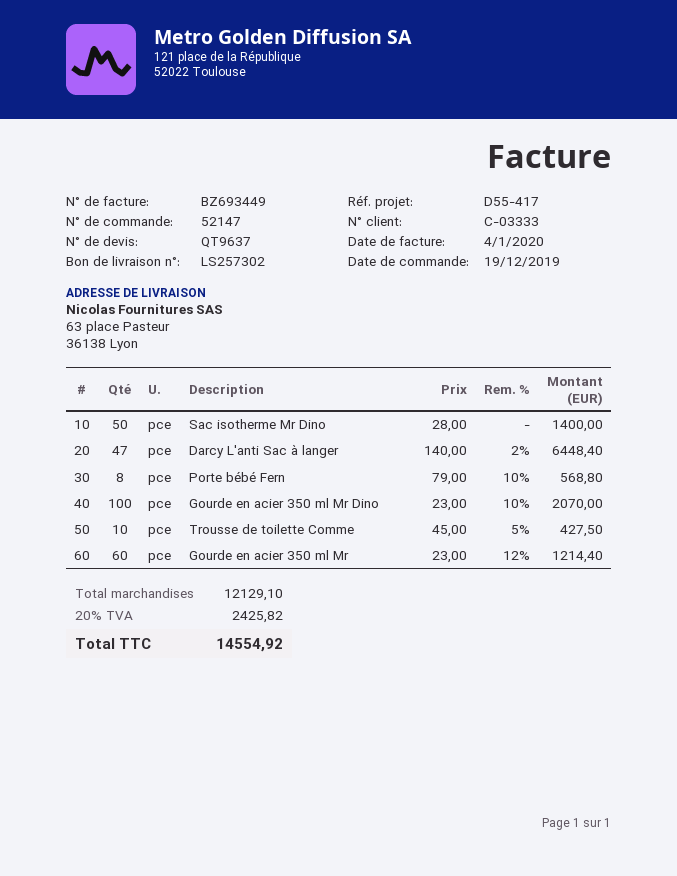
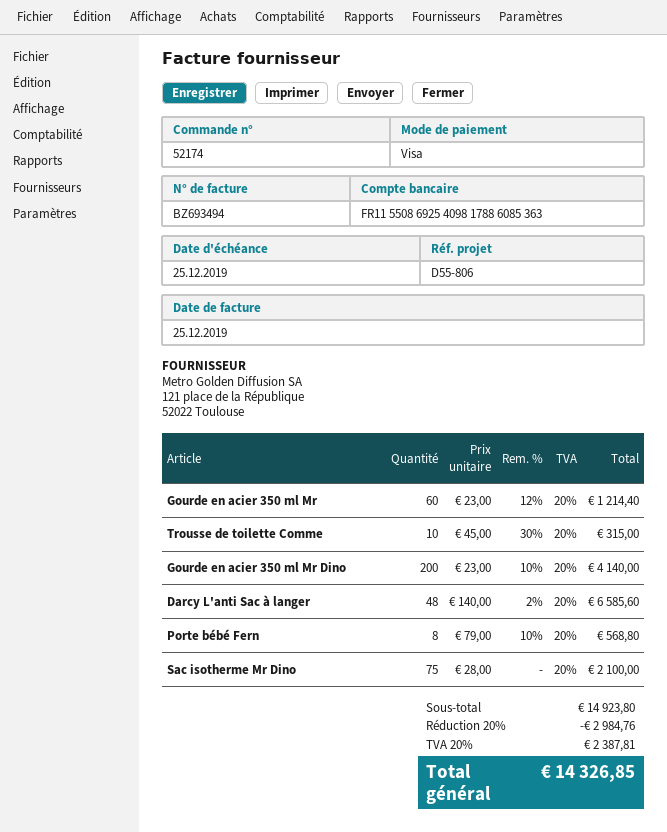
order number: 52147 -> 52174
invoice number: BZ693449 -> BZ693494
invoice date: 2020-01-04 -> 2019-12-25
reference: D55-417 -> D55-806
Sac isotherme Mr Dino: 50 x 28.00 = 1400.00 -> 75 x 28.00 = 2100.00
Darcy L'anti Sac à langer: 47 x 140.00 - 2% = 6448.40 -> 48 x 140.00 - 2% = 6585.60
Gourde en acier 350 ml Mr Dino: 100 x 23.00 - 10% = 2070.00 -> 200 x 23.00 - 10% = 4140.00
Trousse de toilette Comme: 10 x 45.00 - 5% = 427.50 -> 10 x 45.00 - 30% = 315.00
subtotal: 12129.10 -> 14923.80
discount: none -> 20% = 2984.76
tax: 20% = 2425.82 -> 20% = 2387.81
total: 14554.92 -> 14326.85

